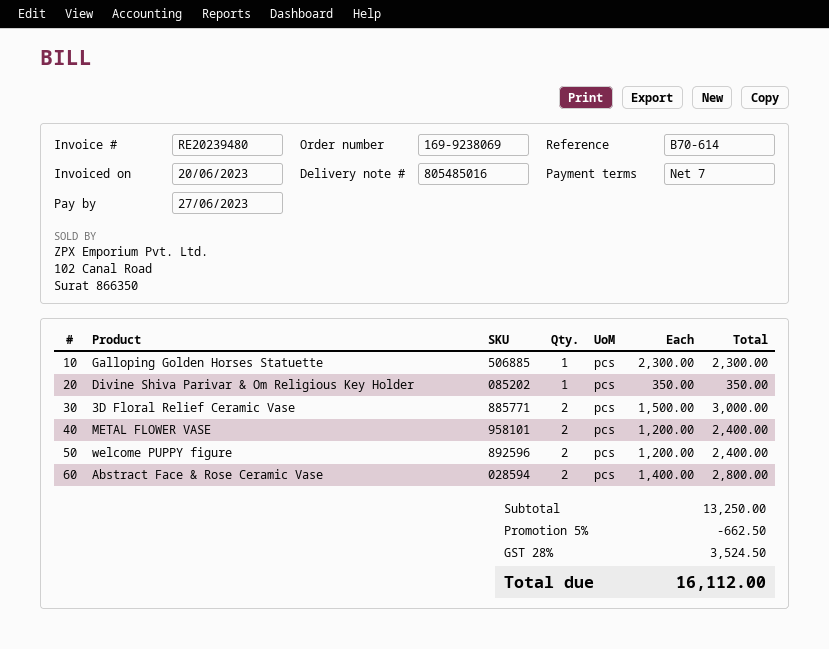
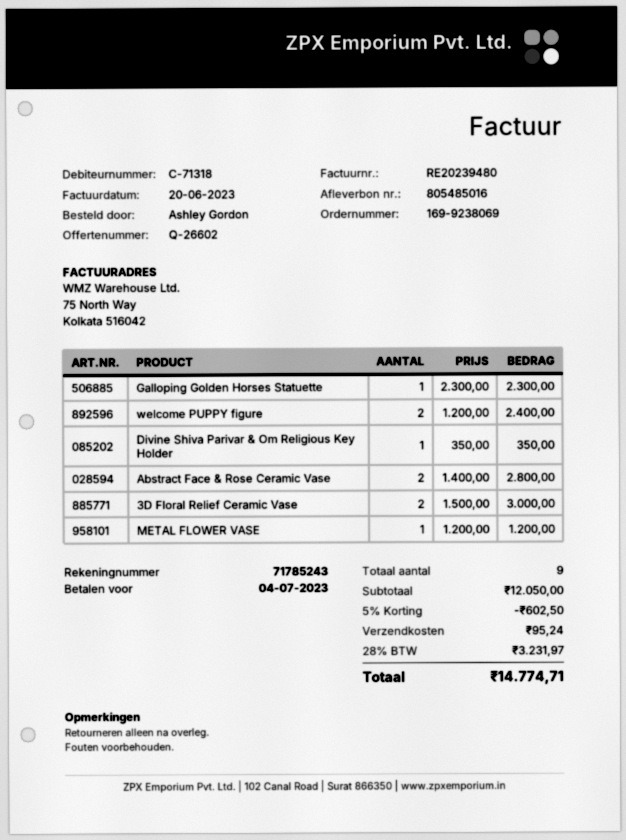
due date: 2023-06-27 -> 2023-07-04
METAL FLOWER VASE: 2 x 1200.00 = 2400.00 -> 1 x 1200.00 = 1200.00
subtotal: 13250.00 -> 12050.00
discount: 5% = 662.50 -> 5% = 602.50
shipping: none -> 95.24
tax: 28% = 3524.50 -> 28% = 3231.97
total: 16112.00 -> 14774.71

